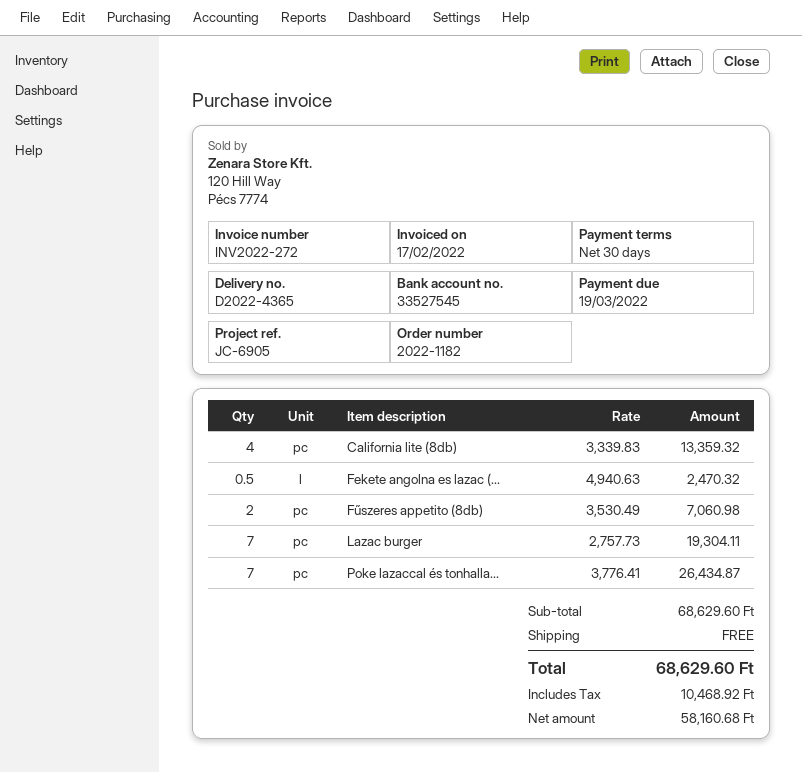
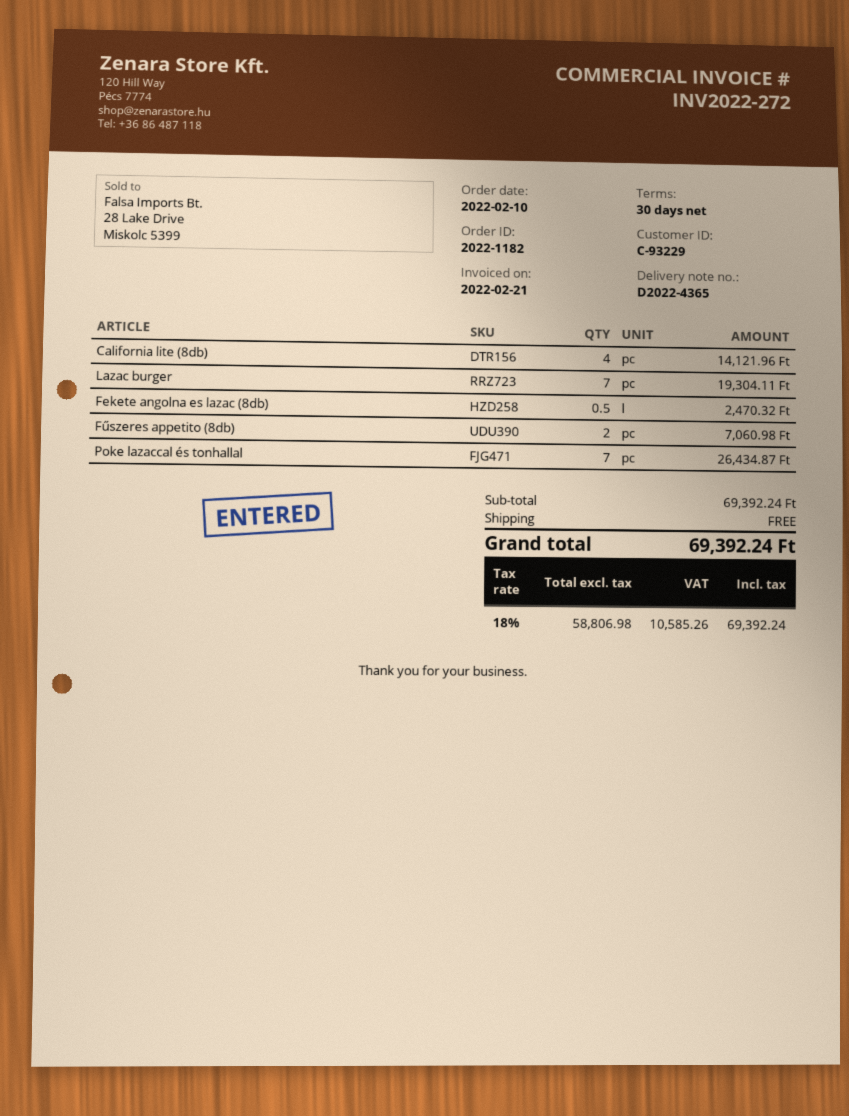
invoice date: 2022-02-17 -> 2022-02-21
California lite (8db): 4 for 13359.32 -> 4 for 14121.96
subtotal: 68629.60 -> 69392.24
net: 58160.68 -> 58806.98
tax: 10468.92 -> 10585.26
total: 68629.60 -> 69392.24

